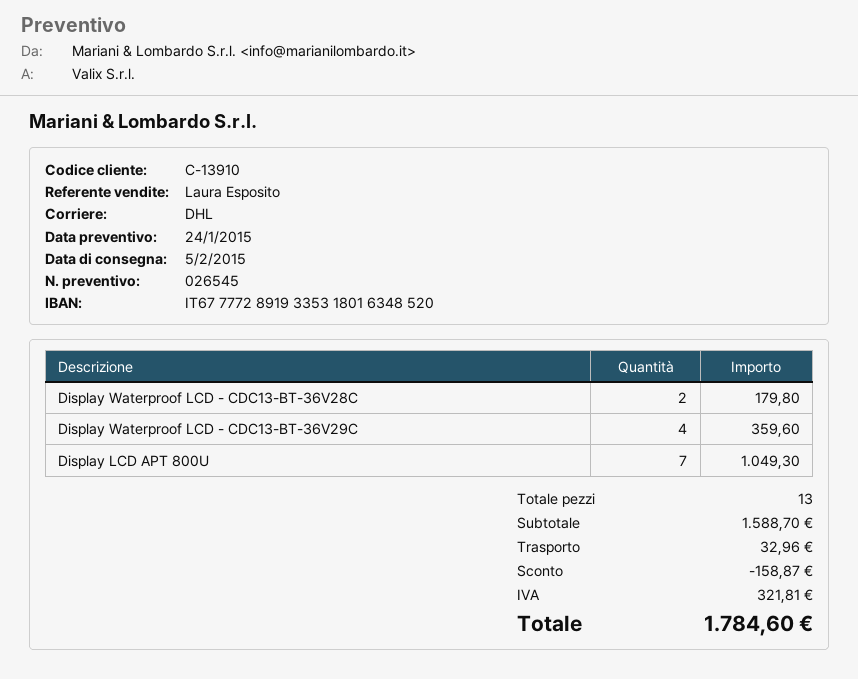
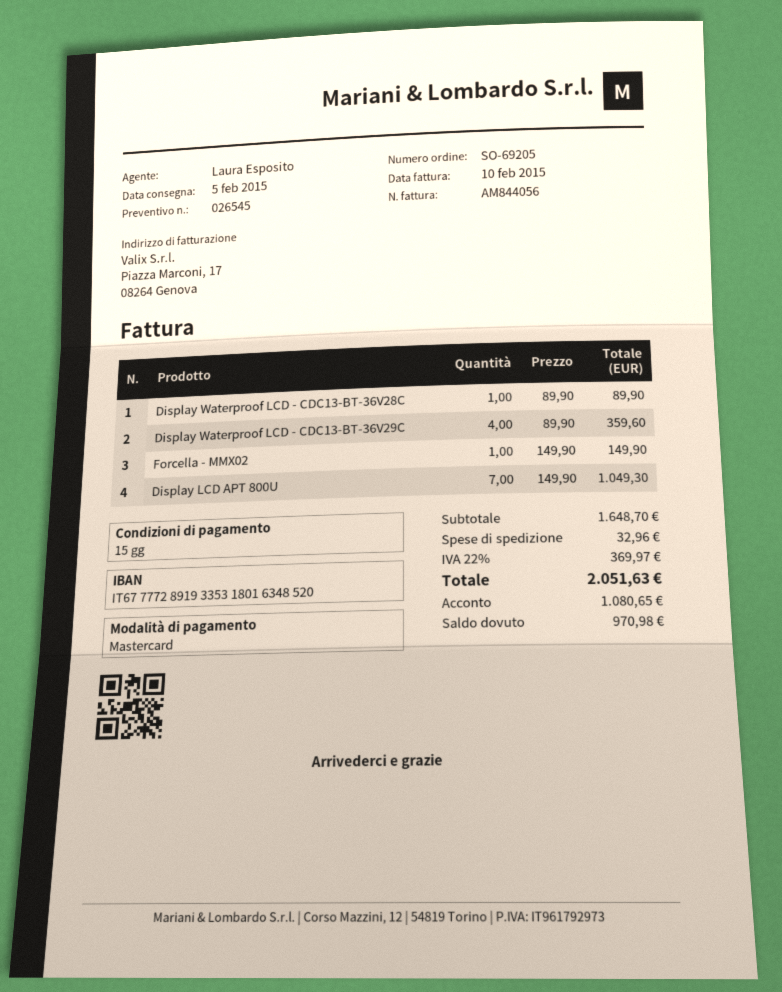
Display Waterproof LCD - CDC13-BT-36V28C: 2 for 179.80 -> 1 for 89.90
Forcella - MMX02: none -> 1 for 149.90
subtotal: 1588.70 -> 1648.70
discount: 158.87 -> none
tax: 321.81 -> 369.97
total: 1784.60 -> 2051.63

